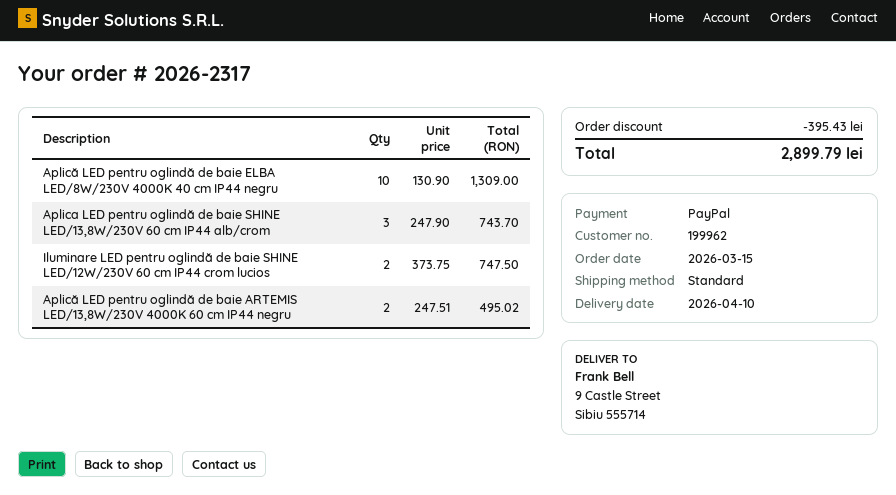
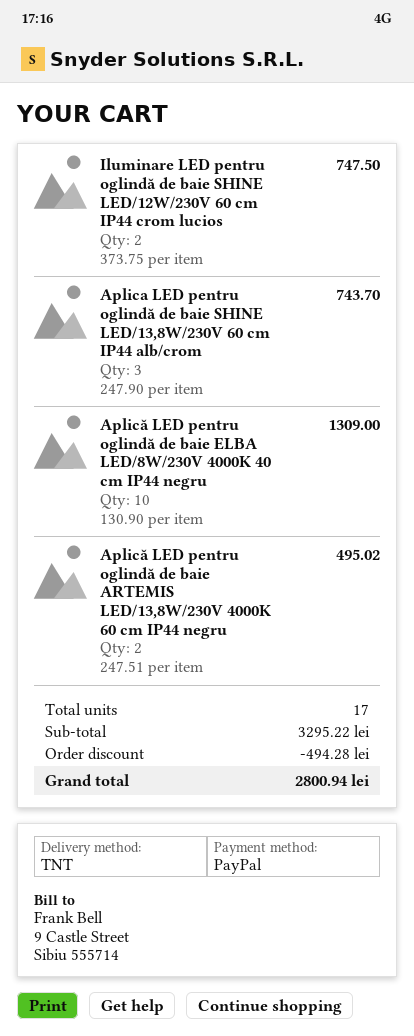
shipping method: standard -> TNT
discount: 395.43 -> 494.28
total: 2899.79 -> 2800.94

